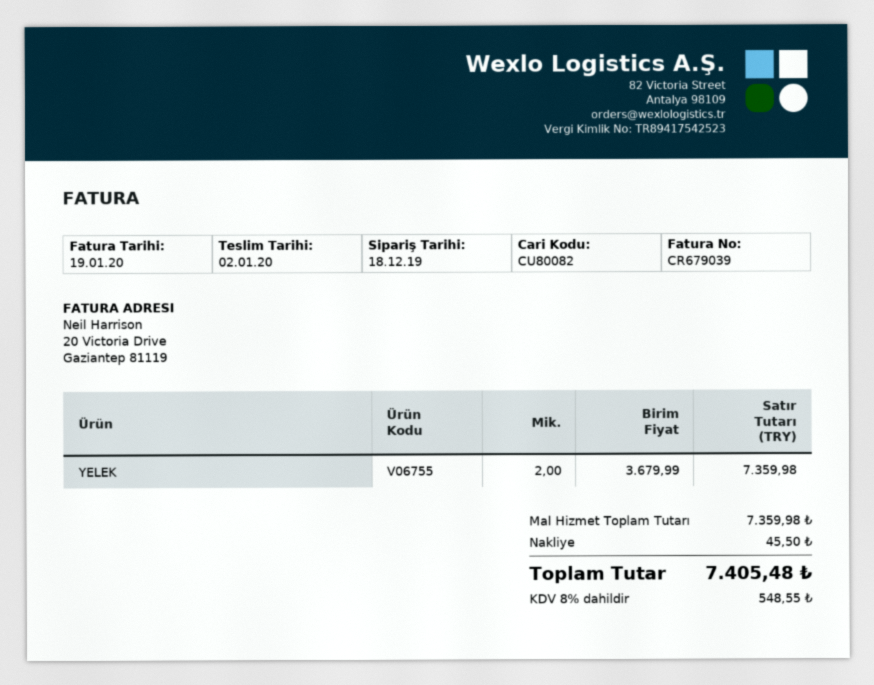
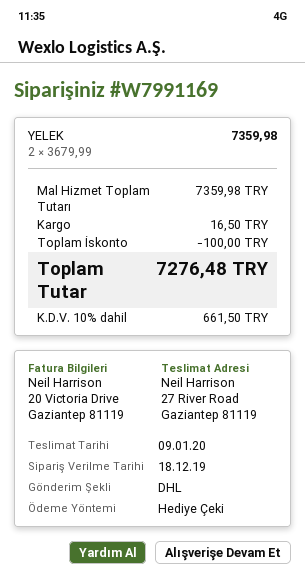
delivery date: 2020-01-02 -> 2020-01-09
discount: none -> 100.00
shipping: 45.50 -> 16.50
tax: 8% = 548.55 -> 10% = 661.50
total: 7405.48 -> 7276.48

